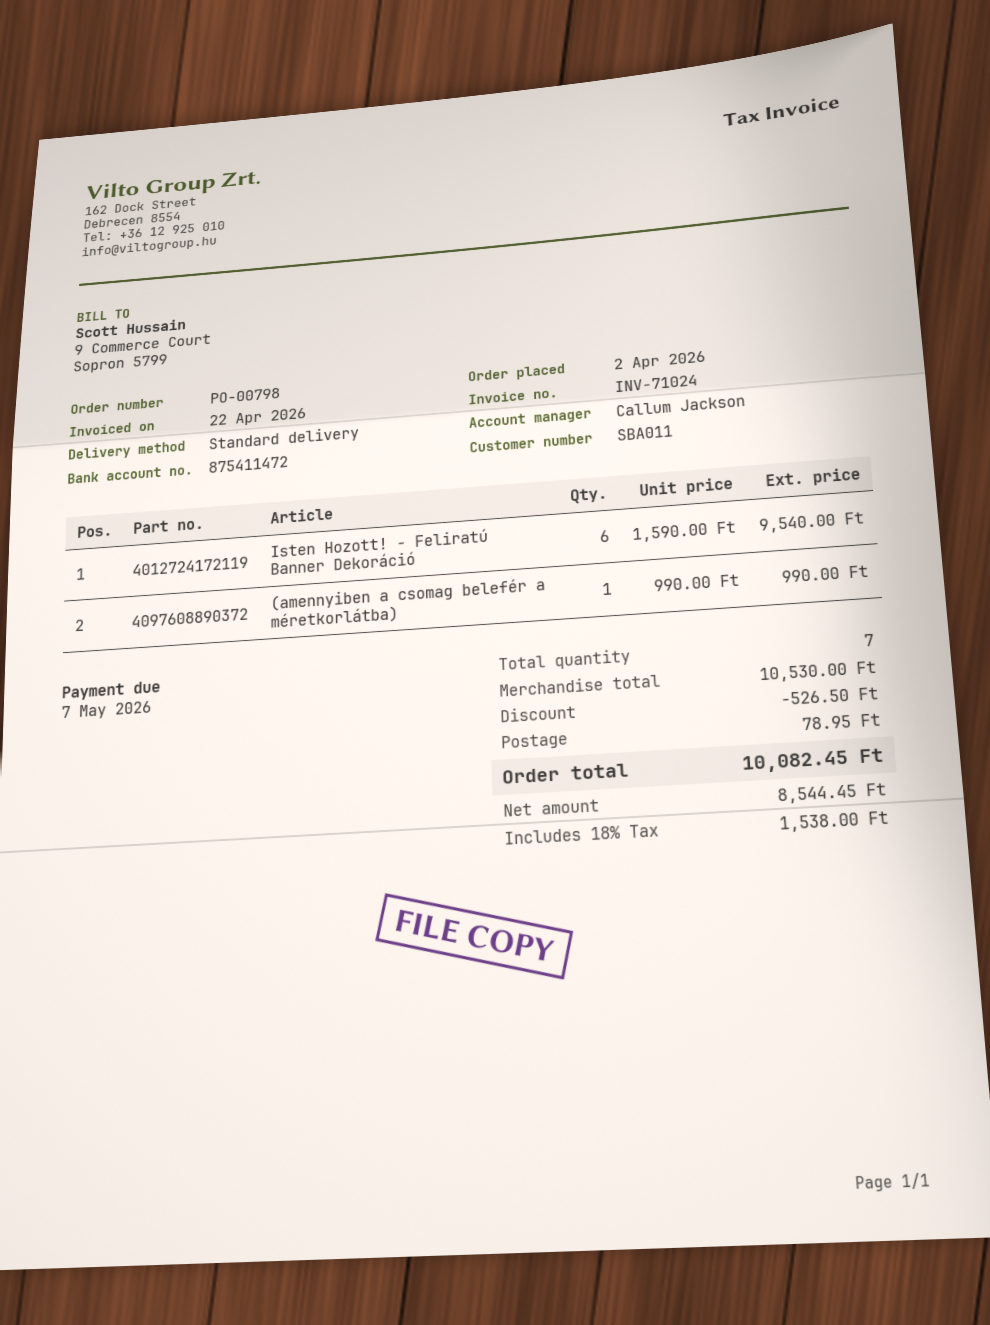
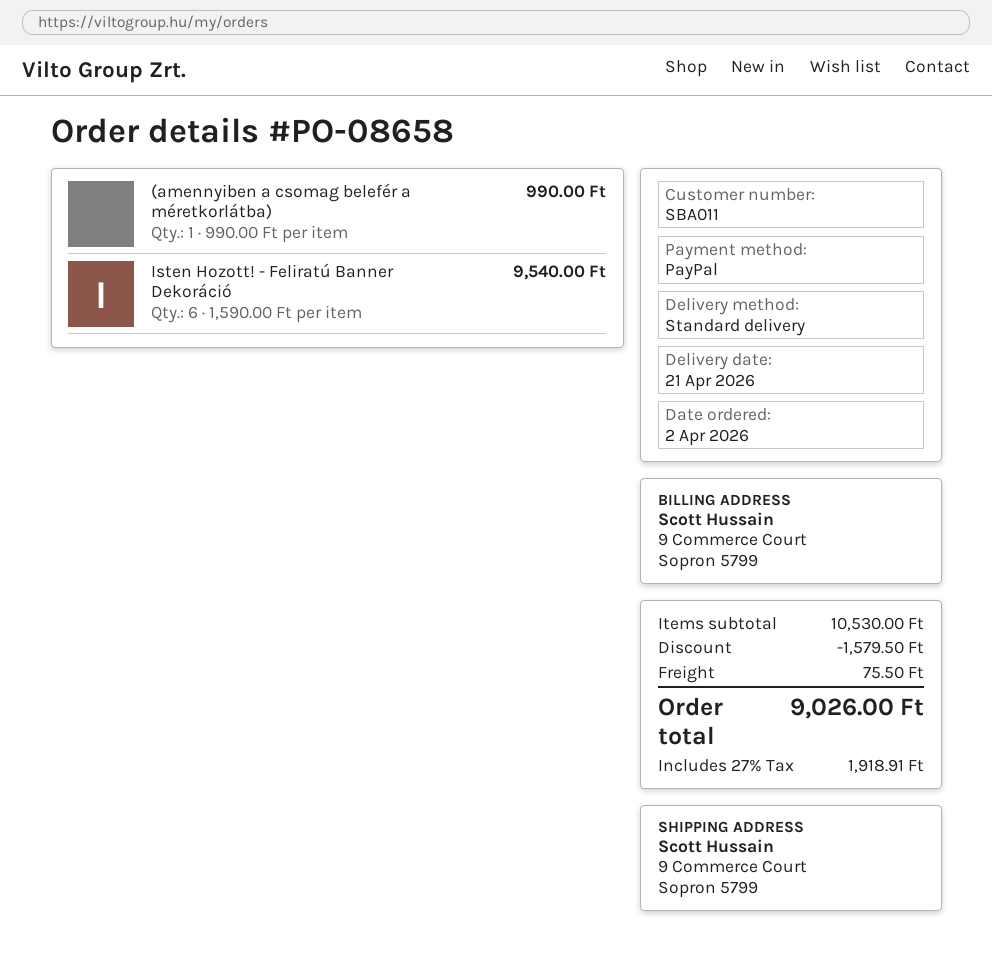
order number: PO-00798 -> PO-08658
discount: 526.50 -> 1579.50
shipping: 78.95 -> 75.50
tax: 18% = 1538.00 -> 27% = 1918.91
total: 10082.45 -> 9026.00

